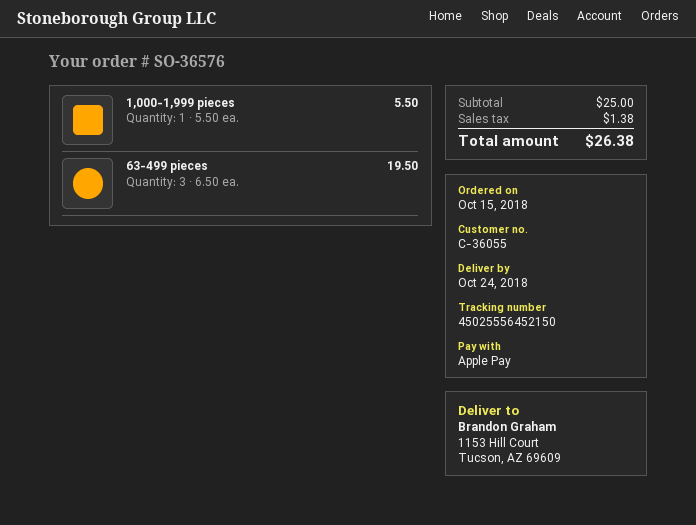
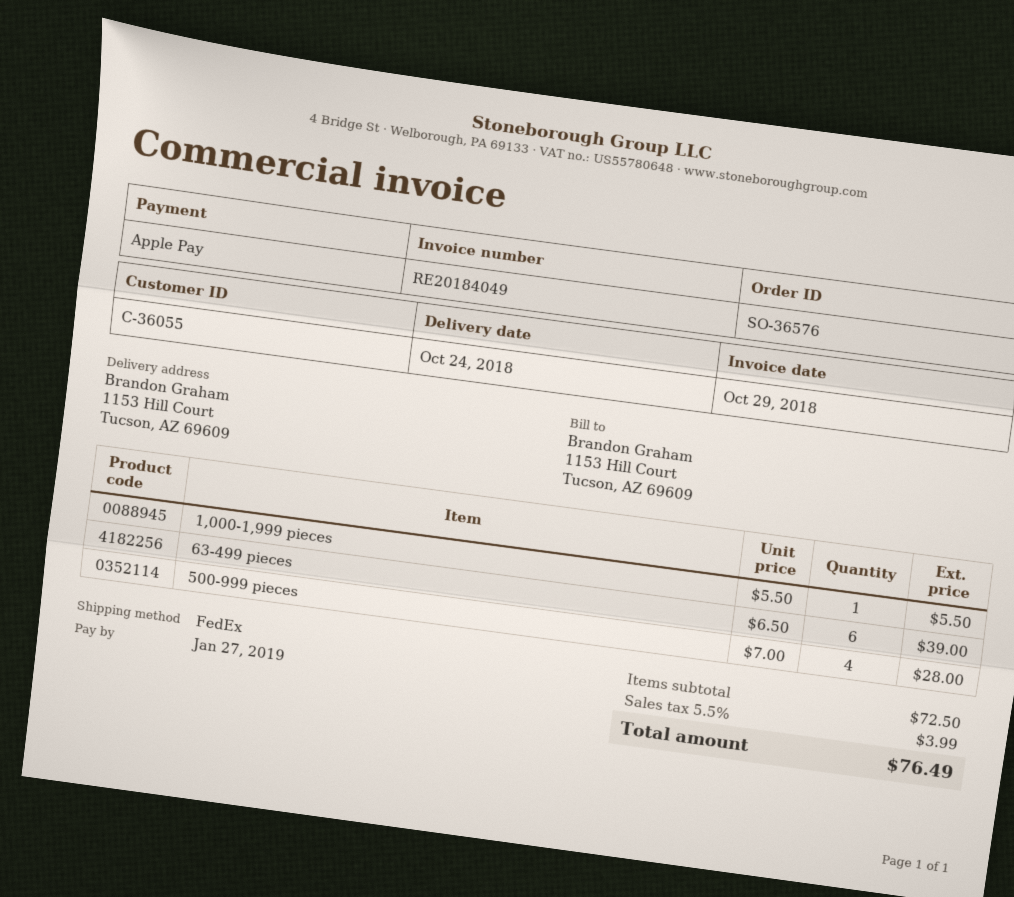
63-499 pieces: 3 x 6.50 = 19.50 -> 6 x 6.50 = 39.00
500-999 pieces: none -> 4 x 7.00 = 28.00
subtotal: 25.00 -> 72.50
tax: 1.38 -> 3.99
total: 26.38 -> 76.49

